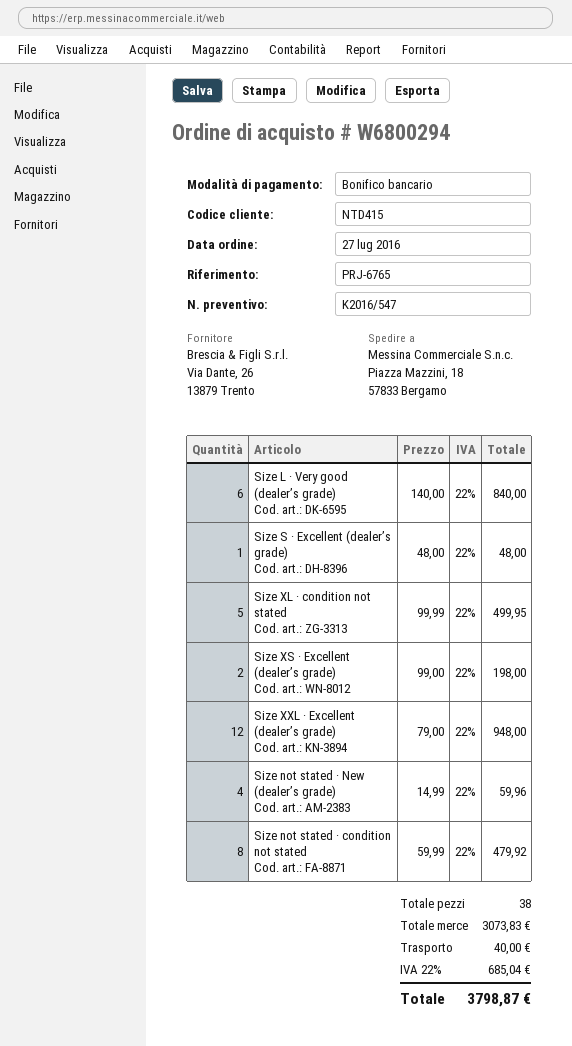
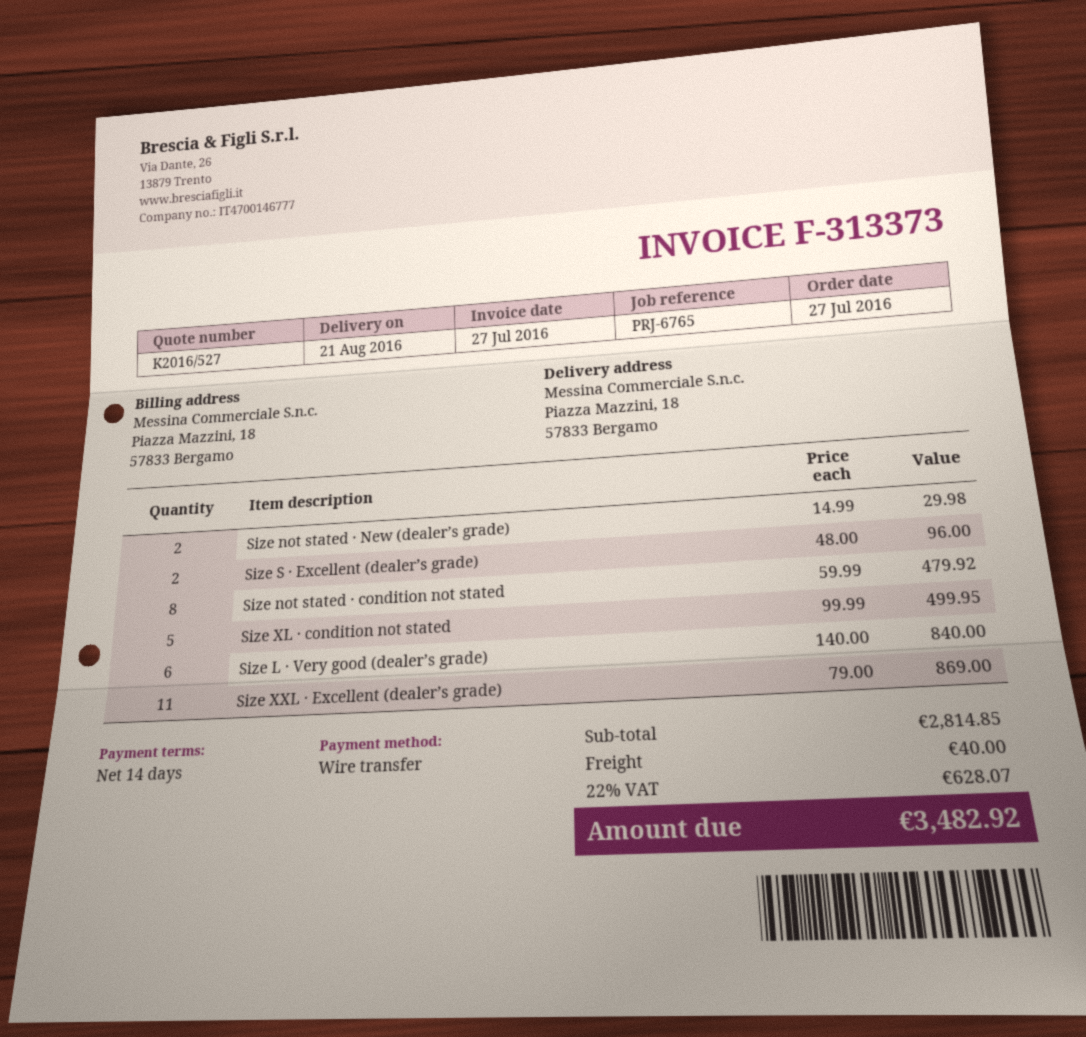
quote number: K2016/547 -> K2016/527
Size S · Excellent (dealer’s grade): 1 x 48.00 = 48.00 -> 2 x 48.00 = 96.00
Size XS · Excellent (dealer’s grade): 2 x 99.00 = 198.00 -> none
Size XXL · Excellent (dealer’s grade): 12 x 79.00 = 948.00 -> 11 x 79.00 = 869.00
Size not stated · New (dealer’s grade): 4 x 14.99 = 59.96 -> 2 x 14.99 = 29.98
subtotal: 3073.83 -> 2814.85
tax: 22% = 685.04 -> 22% = 628.07
total: 3798.87 -> 3482.92

